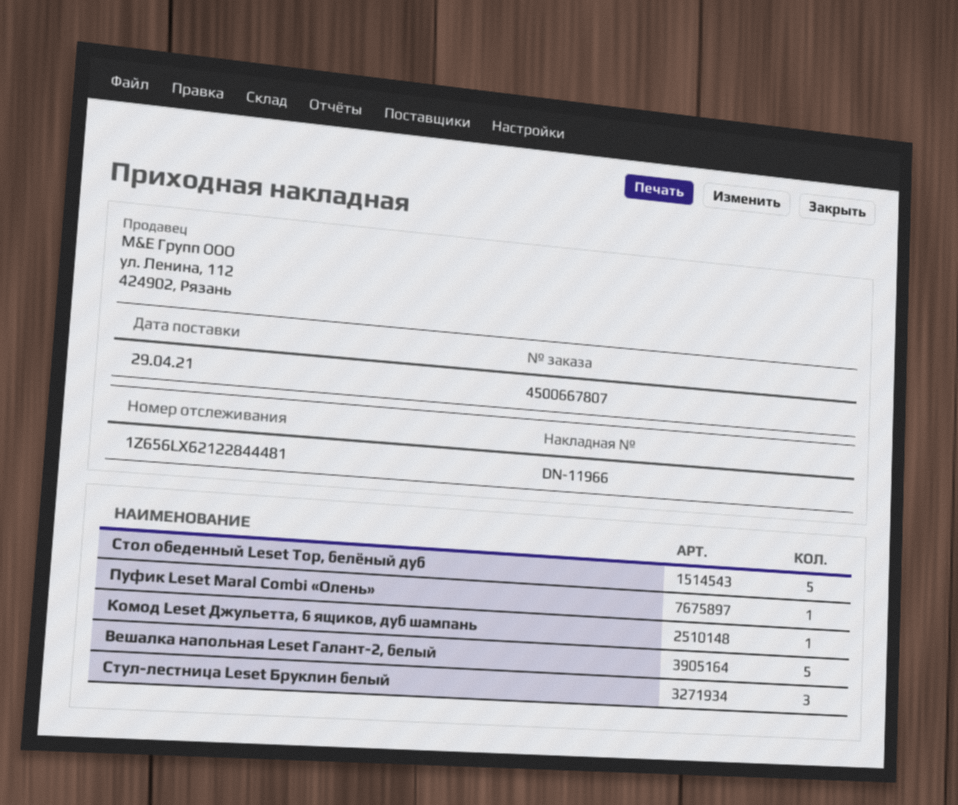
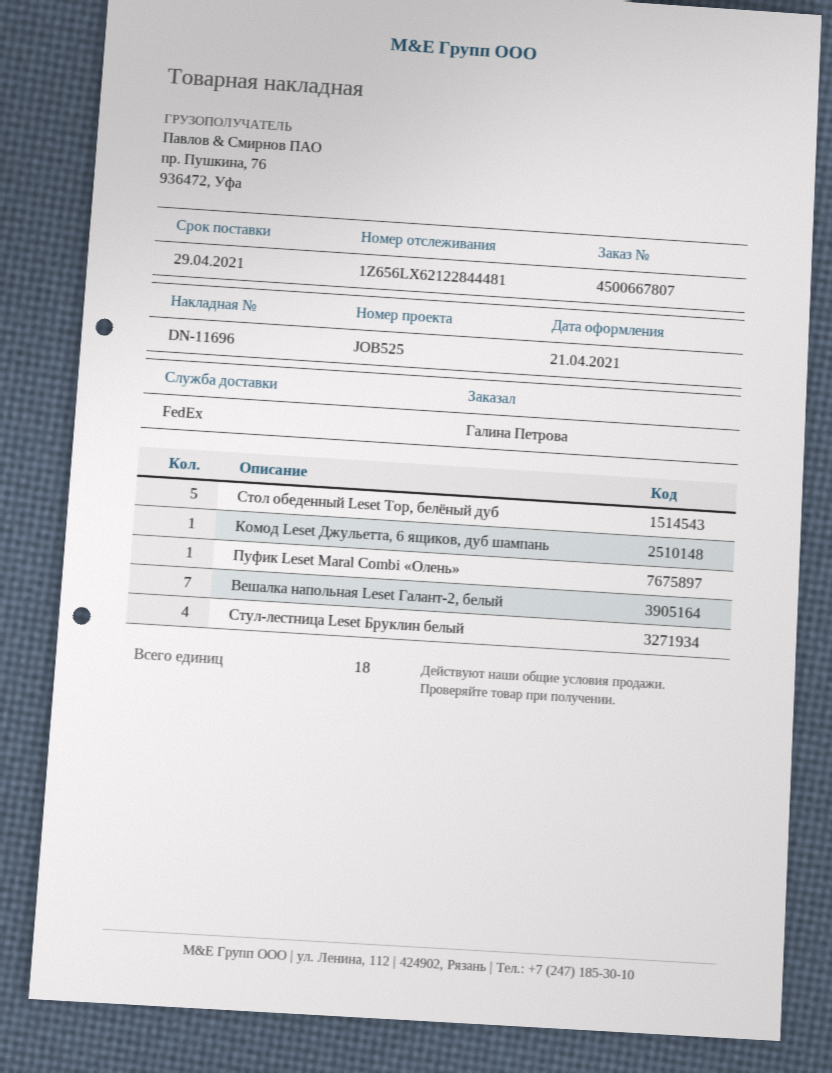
delivery note number: DN-11966 -> DN-11696
Вешалка напольная Leset Галант-2, белый: 5 -> 7
Стул-лестница Leset Бруклин белый: 3 -> 4

